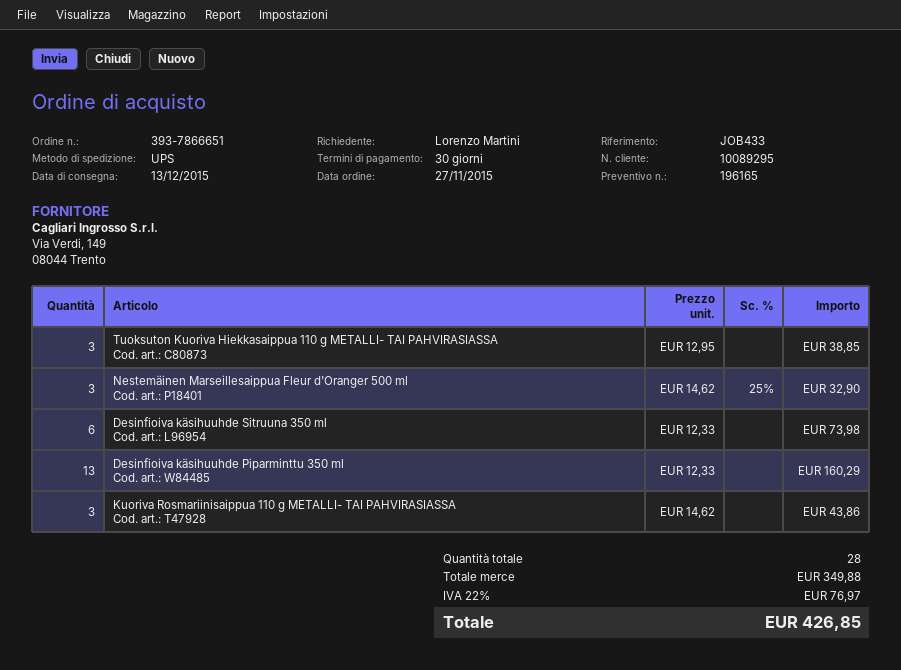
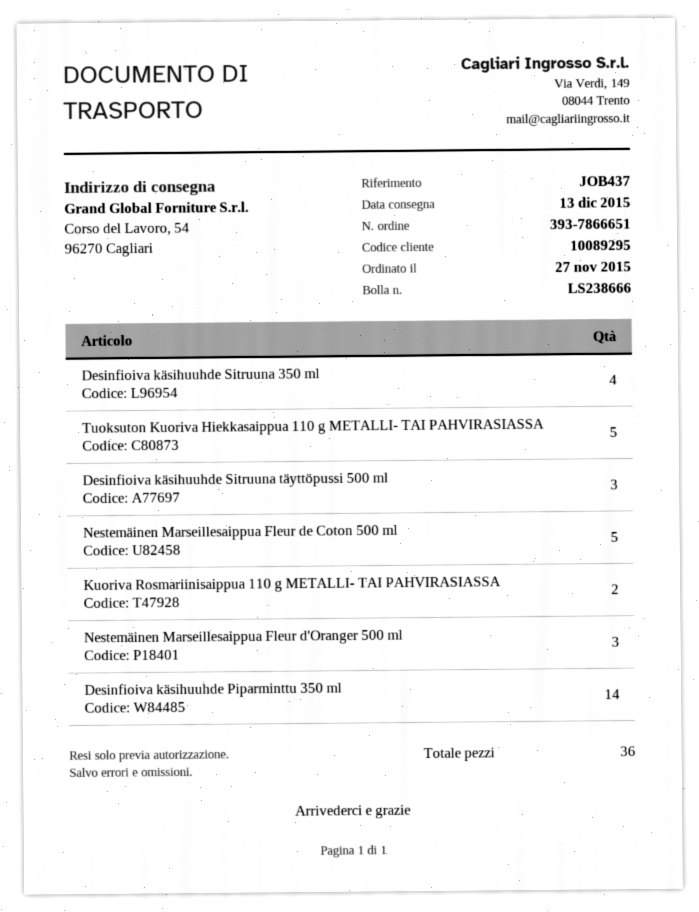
reference: JOB433 -> JOB437
Tuoksuton Kuoriva Hiekkasaippua 110 g METALLI- TAI PAHVIRASIASSA: 3 -> 5
Desinfioiva käsihuuhde Sitruuna 350 ml: 6 -> 4
Desinfioiva käsihuuhde Piparminttu 350 ml: 13 -> 14
Kuoriva Rosmariinisaippua 110 g METALLI- TAI PAHVIRASIASSA: 3 -> 2
Desinfioiva käsihuuhde Sitruuna täyttöpussi 500 ml: none -> 3
Nestemäinen Marseillesaippua Fleur de Coton 500 ml: none -> 5
total quantity: 28 -> 36

